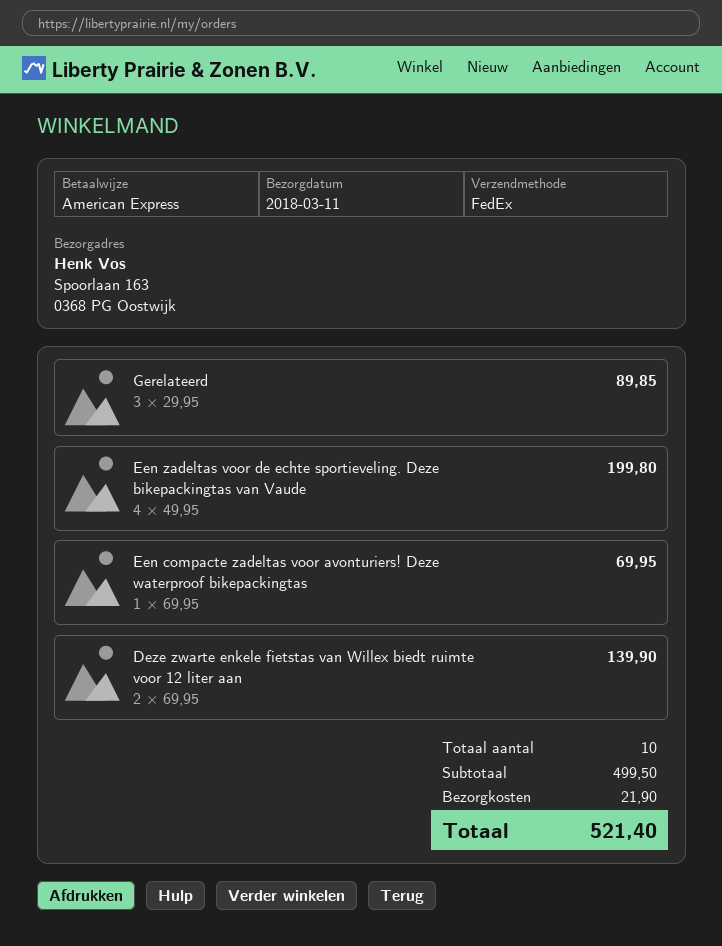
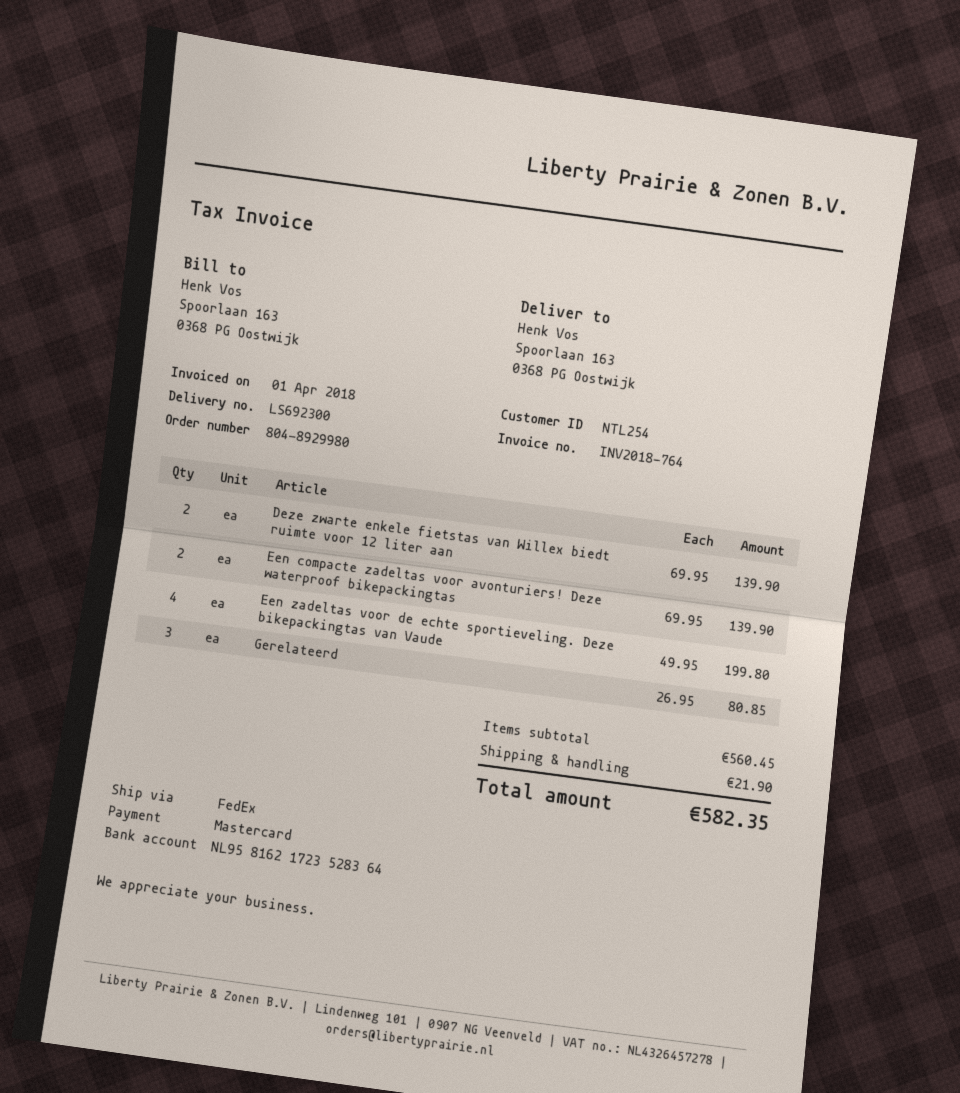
payment method: American Express -> Mastercard
Gerelateerd: 3 x 29.95 = 89.85 -> 3 x 26.95 = 80.85
Een compacte zadeltas voor avonturiers! Deze waterproof bikepackingtas: 1 x 69.95 = 69.95 -> 2 x 69.95 = 139.90
subtotal: 499.50 -> 560.45
total: 521.40 -> 582.35

